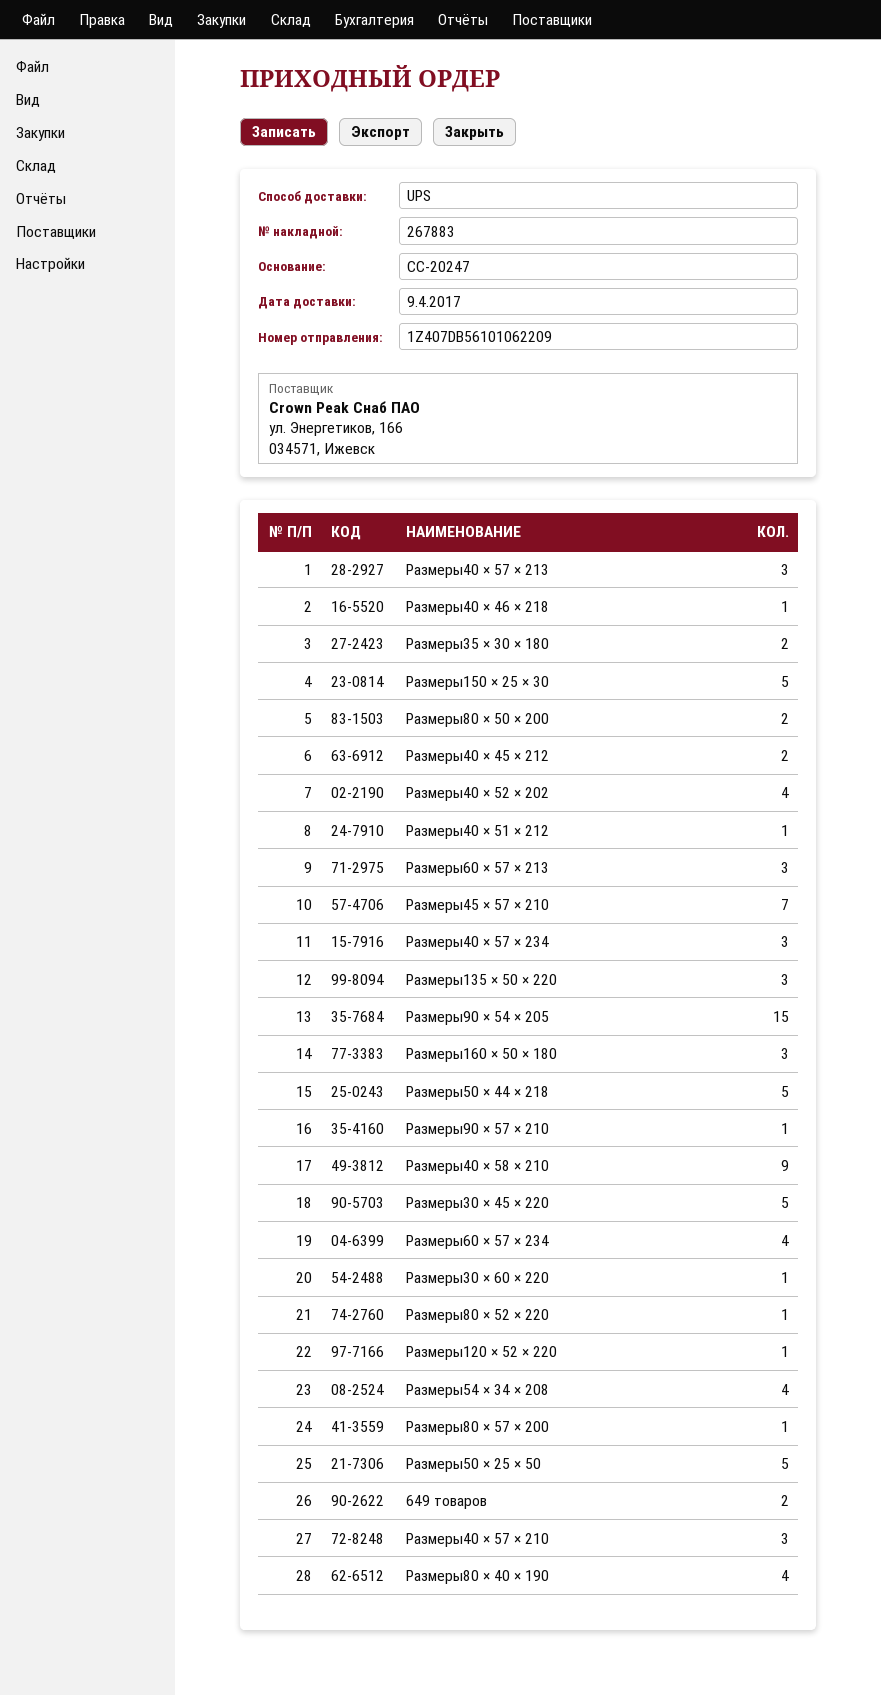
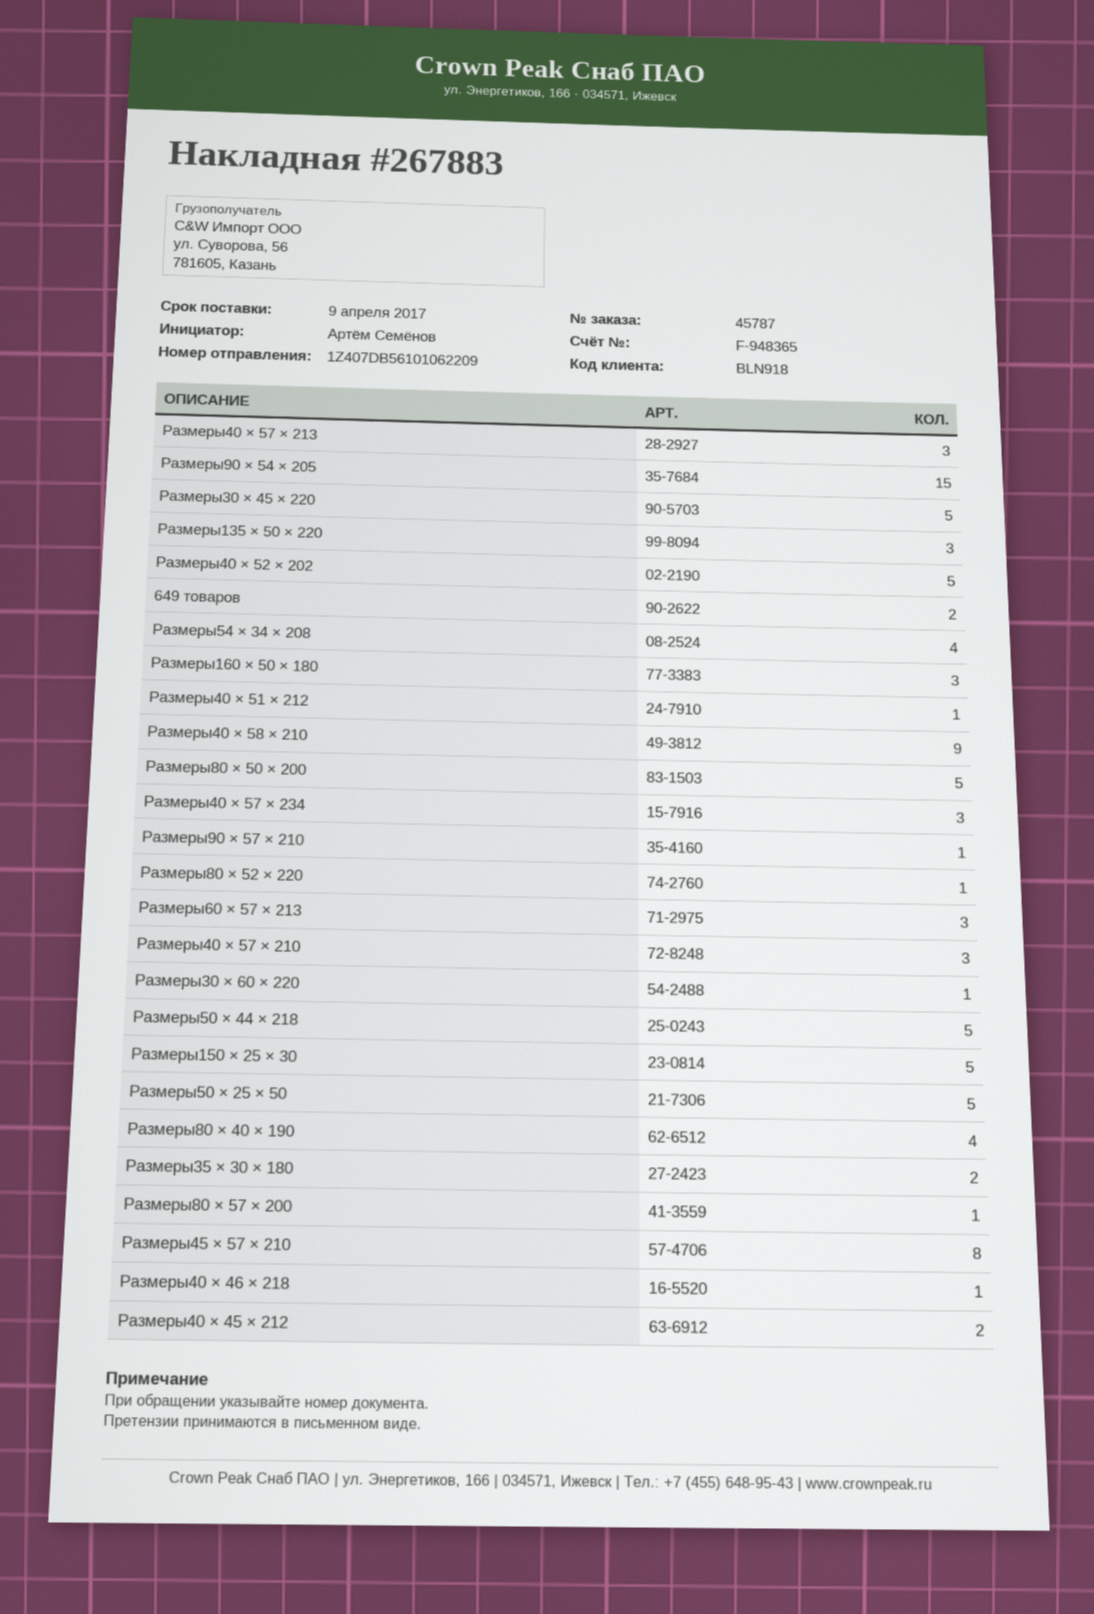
Размеры80 × 50 × 200: 2 -> 5
Размеры40 × 52 × 202: 4 -> 5
Размеры45 × 57 × 210: 7 -> 8
Размеры60 × 57 × 234: 4 -> none
Размеры120 × 52 × 220: 1 -> none

